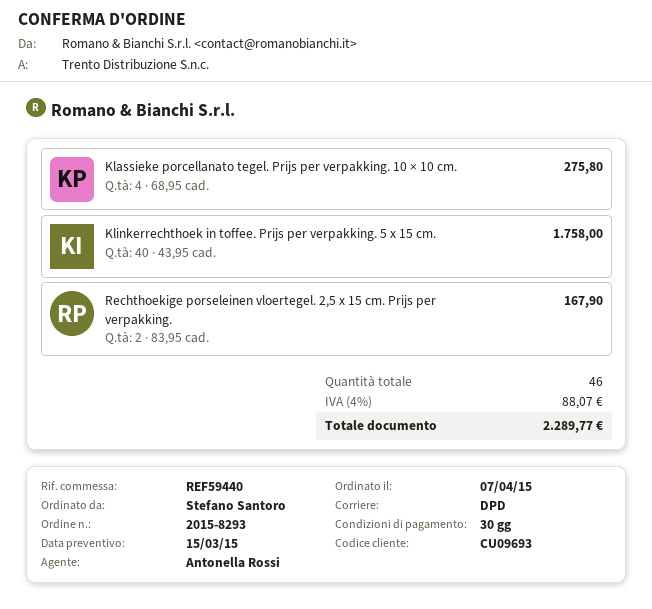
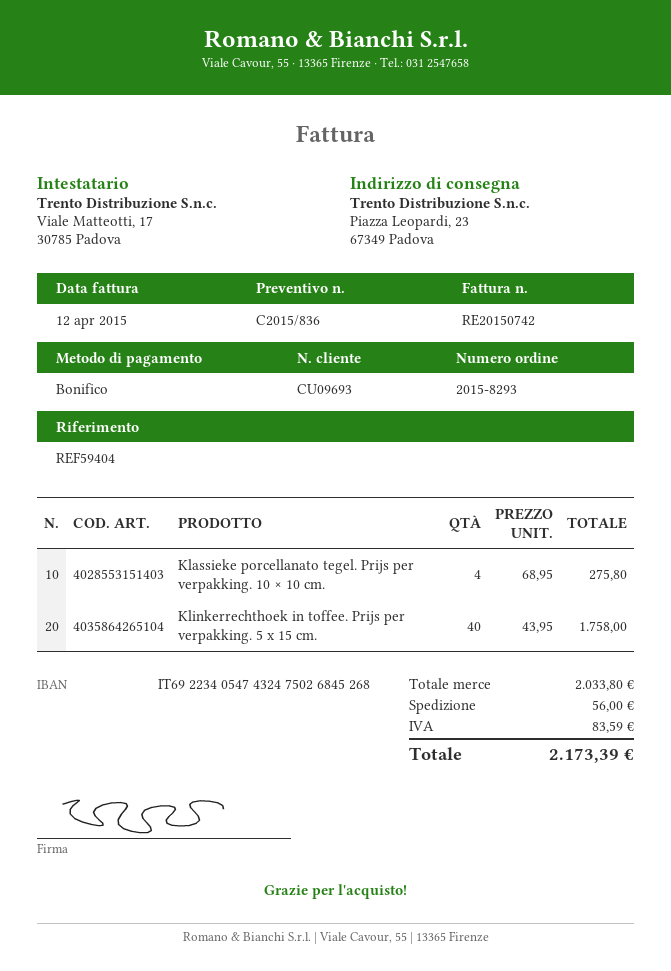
reference: REF59440 -> REF59404
Rechthoekige porseleinen vloertegel. 2,5 x 15 cm. Prijs per verpakking.: 2 x 83.95 = 167.90 -> none
shipping: none -> 56.00
tax: 88.07 -> 83.59
total: 2289.77 -> 2173.39

